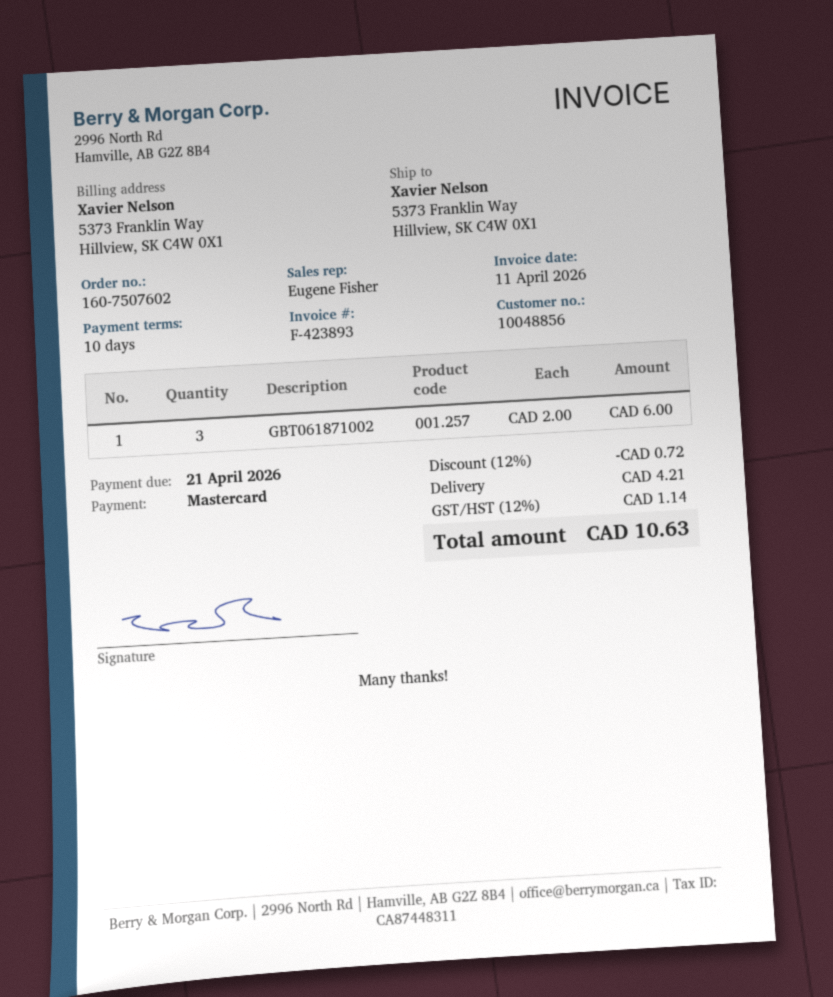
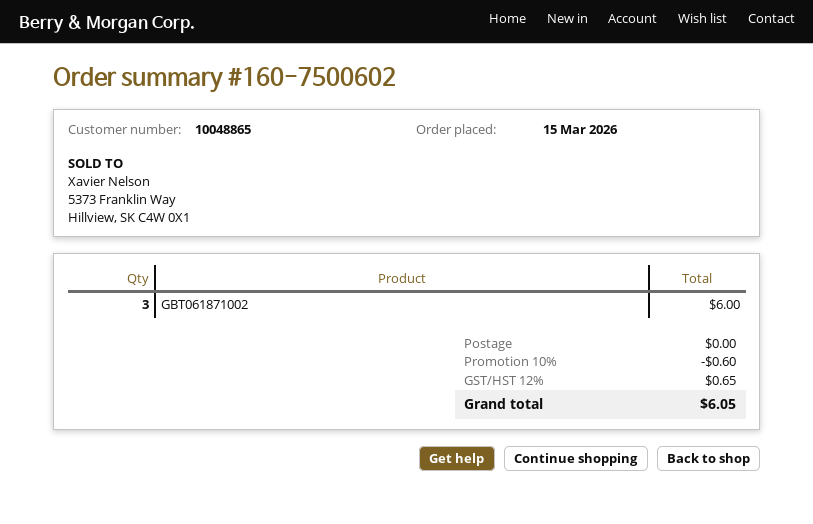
order number: 160-7507602 -> 160-7500602
customer number: 10048856 -> 10048865
discount: 12% = 0.72 -> 10% = 0.60
shipping: 4.21 -> 0.00
tax: 12% = 1.14 -> 12% = 0.65
total: 10.63 -> 6.05

